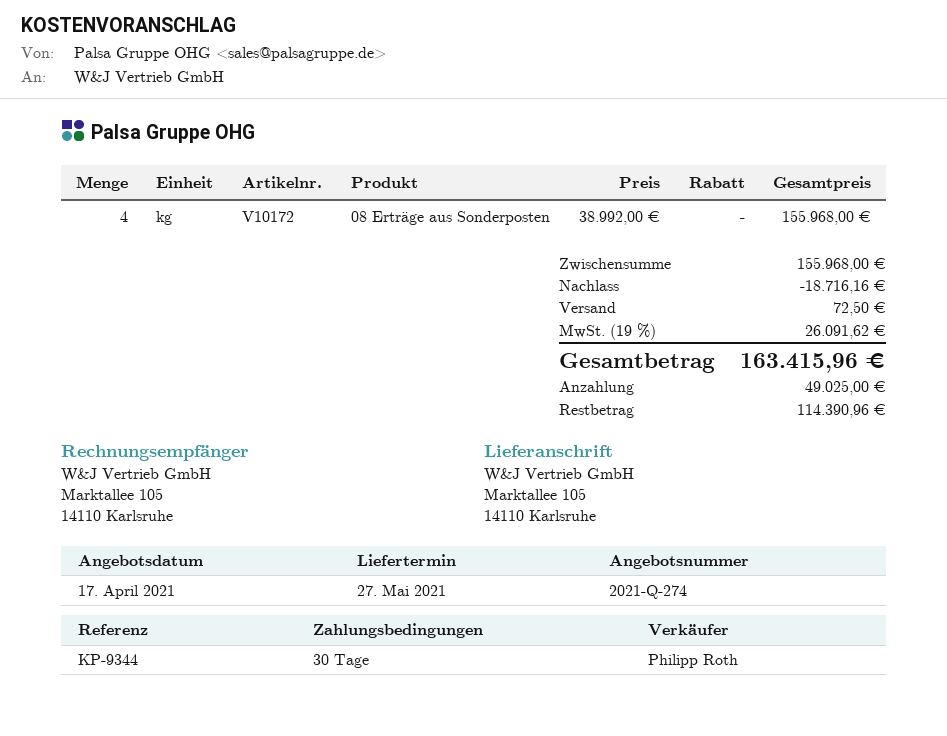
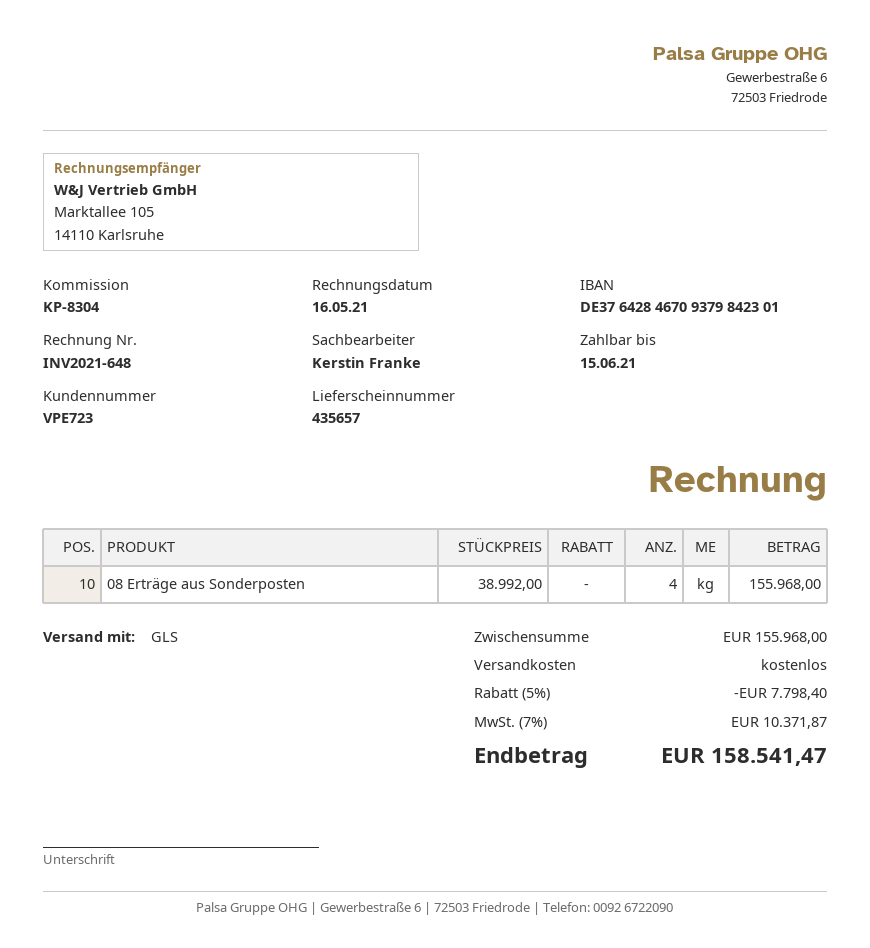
reference: KP-9344 -> KP-8304
sales rep: Philipp Roth -> Kerstin Franke
discount: 18716.16 -> 7798.40
shipping: 72.50 -> 0.00
tax: 19% = 26091.62 -> 7% = 10371.87
total: 163415.96 -> 158541.47

